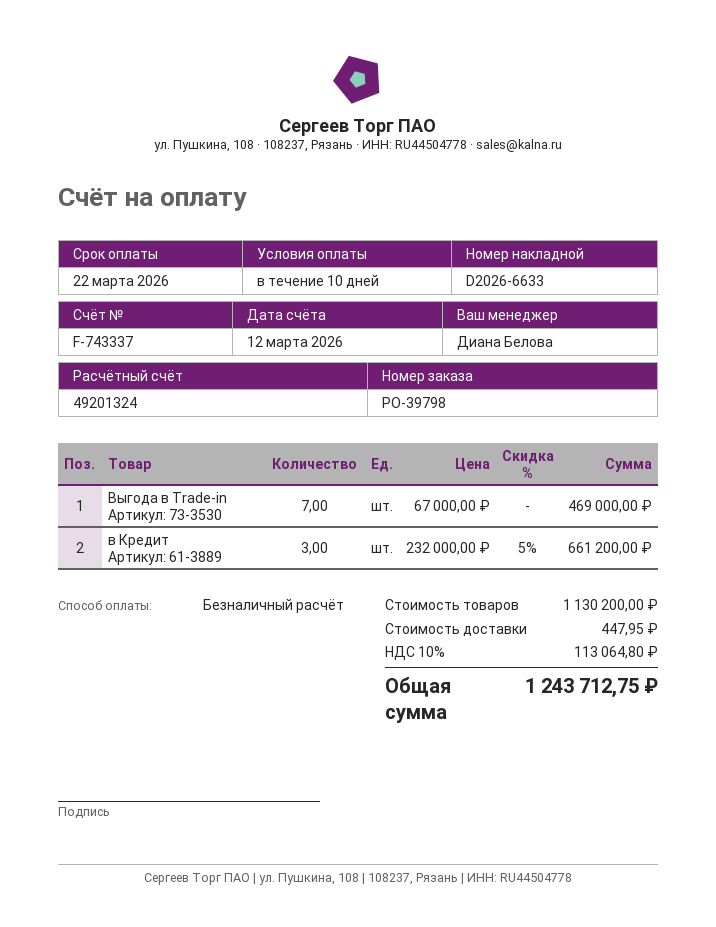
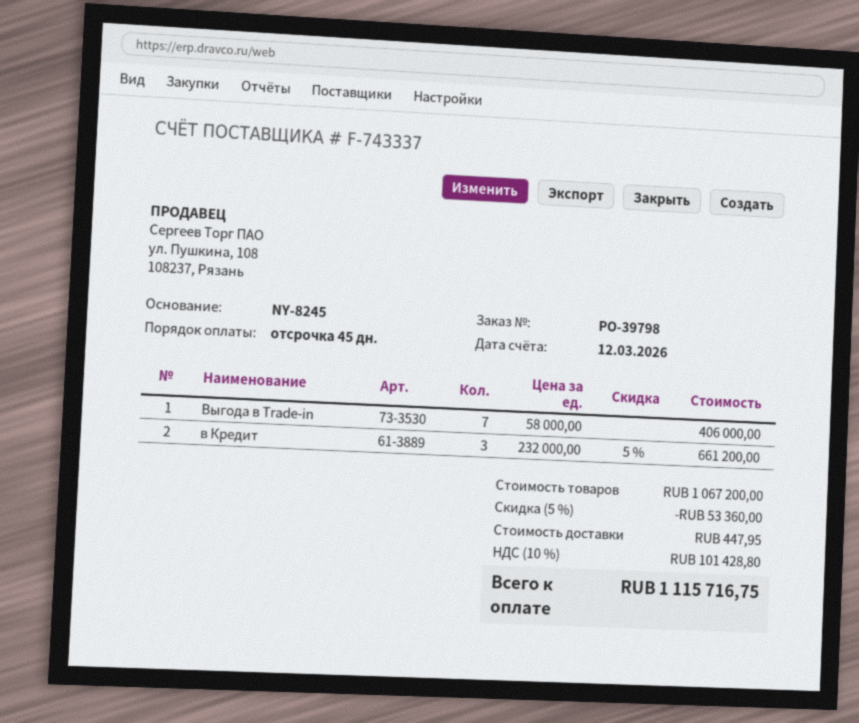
payment terms: 10 days -> 45 days
Выгода в Trade-in: 7 x 67000.00 = 469000.00 -> 7 x 58000.00 = 406000.00
subtotal: 1130200.00 -> 1067200.00
discount: none -> 5% = 53360.00
tax: 10% = 113064.80 -> 10% = 101428.80
total: 1243712.75 -> 1115716.75

